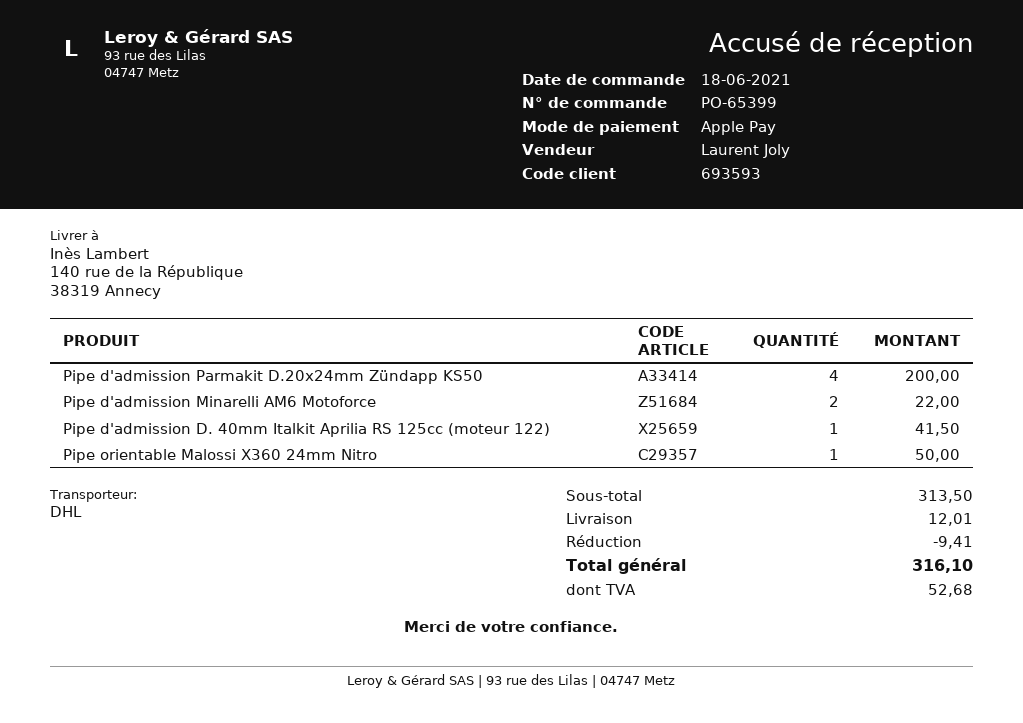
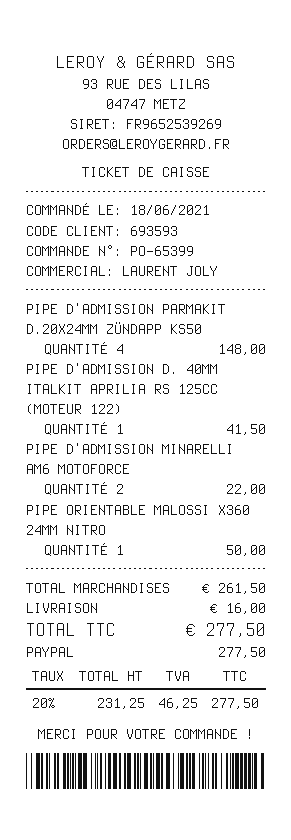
payment method: Apple Pay -> PayPal
Pipe d'admission Parmakit D.20x24mm Zündapp KS50: 4 for 200.00 -> 4 for 148.00
subtotal: 313.50 -> 261.50
discount: 9.41 -> none
shipping: 12.01 -> 16.00
tax: 52.68 -> 46.25
total: 316.10 -> 277.50

